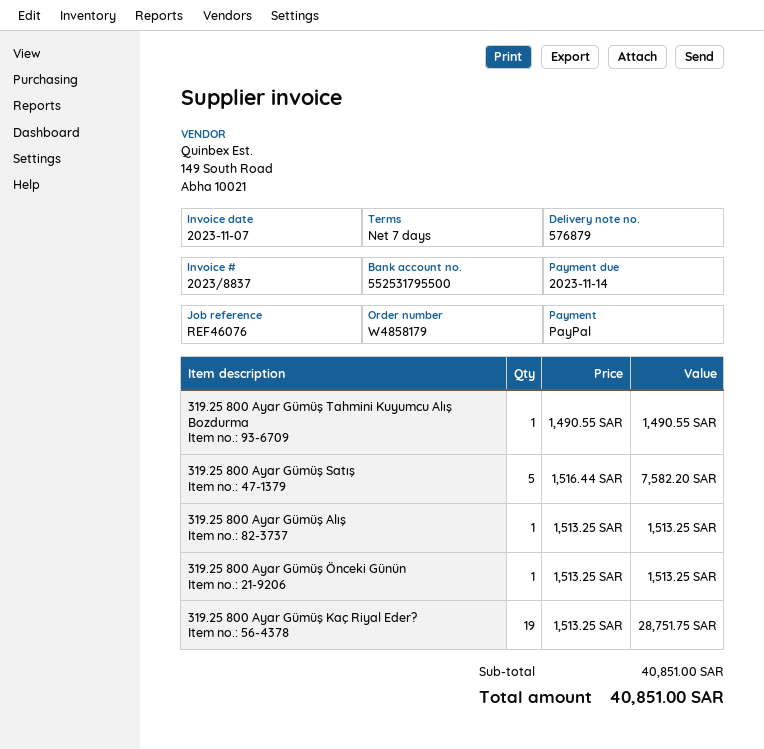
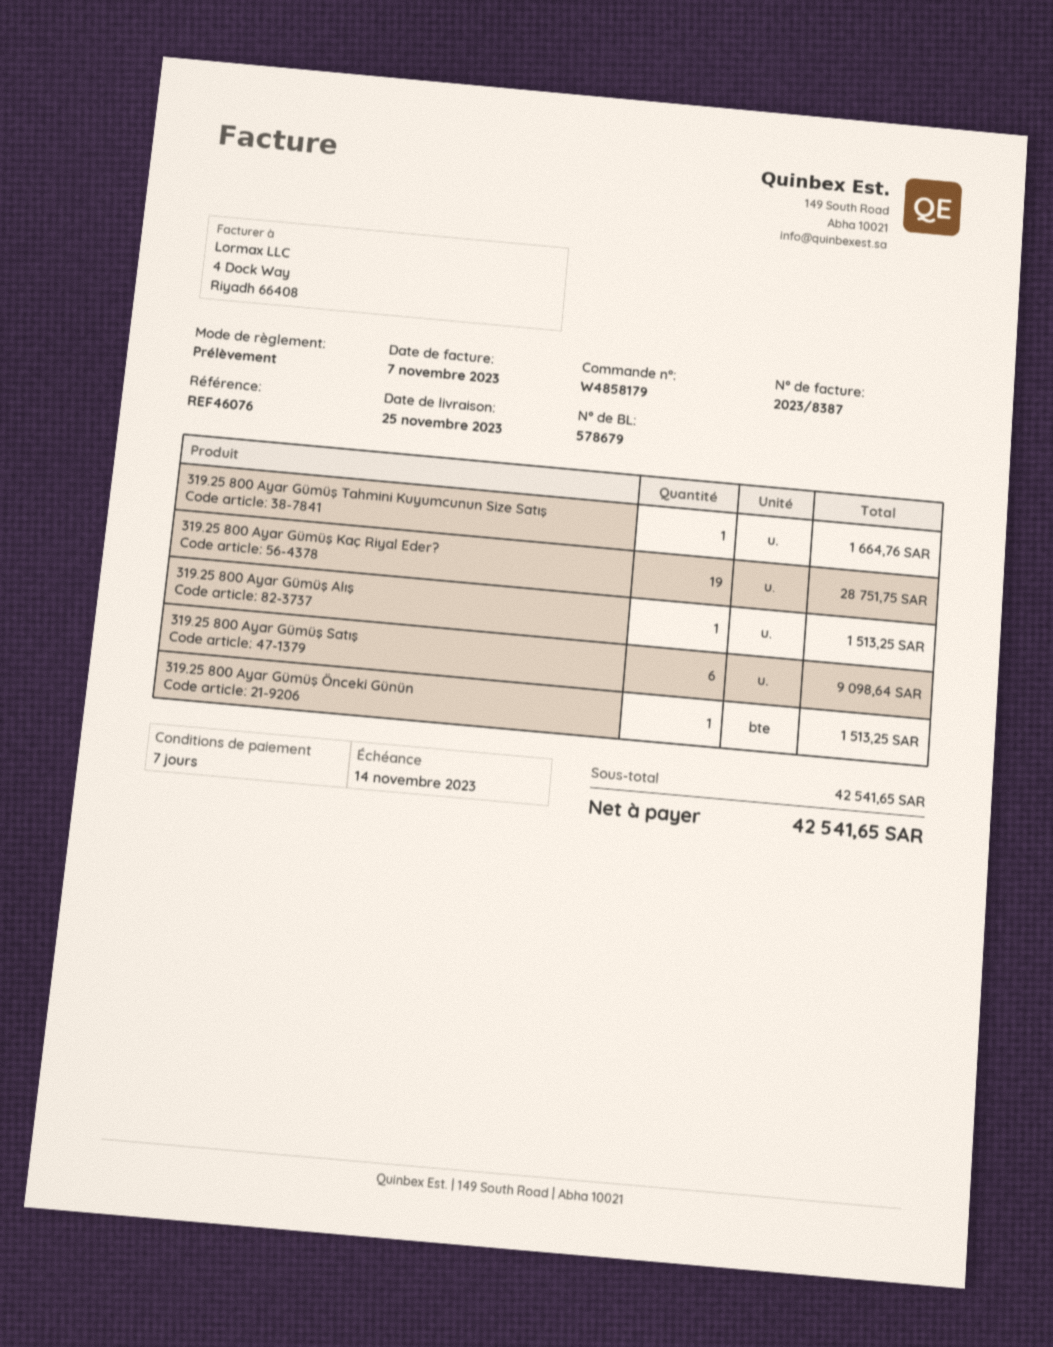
delivery note number: 576879 -> 578679
invoice number: 2023/8837 -> 2023/8387
payment method: PayPal -> direct debit
319.25 800 Ayar Gümüş Tahmini Kuyumcu Alış Bozdurma: 1 for 1490.55 -> none
319.25 800 Ayar Gümüş Satış: 5 for 7582.20 -> 6 for 9098.64
319.25 800 Ayar Gümüş Tahmini Kuyumcunun Size Satış: none -> 1 for 1664.76
subtotal: 40851.00 -> 42541.65
total: 40851.00 -> 42541.65

